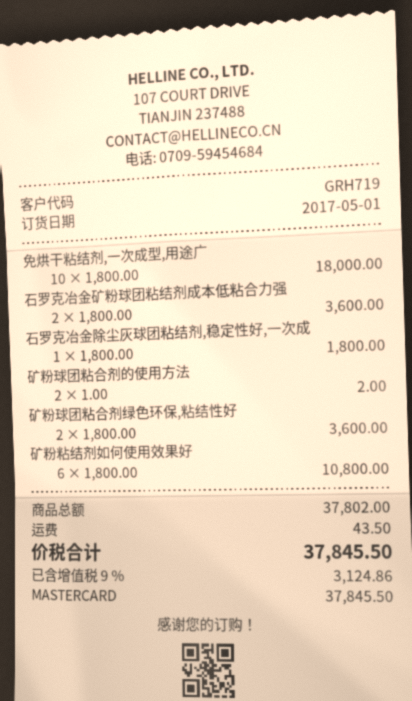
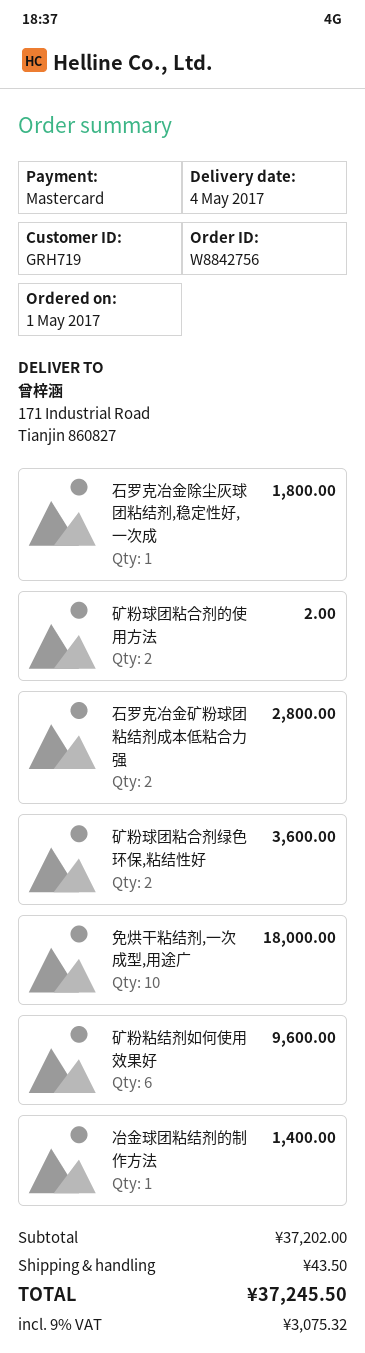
石罗克冶金矿粉球团粘结剂成本低粘合力强: 2 for 3600.00 -> 2 for 2800.00
矿粉粘结剂如何使用效果好: 6 for 10800.00 -> 6 for 9600.00
冶金球团粘结剂的制作方法: none -> 1 for 1400.00
subtotal: 37802.00 -> 37202.00
tax: 9% = 3124.86 -> 9% = 3075.32
total: 37845.50 -> 37245.50

